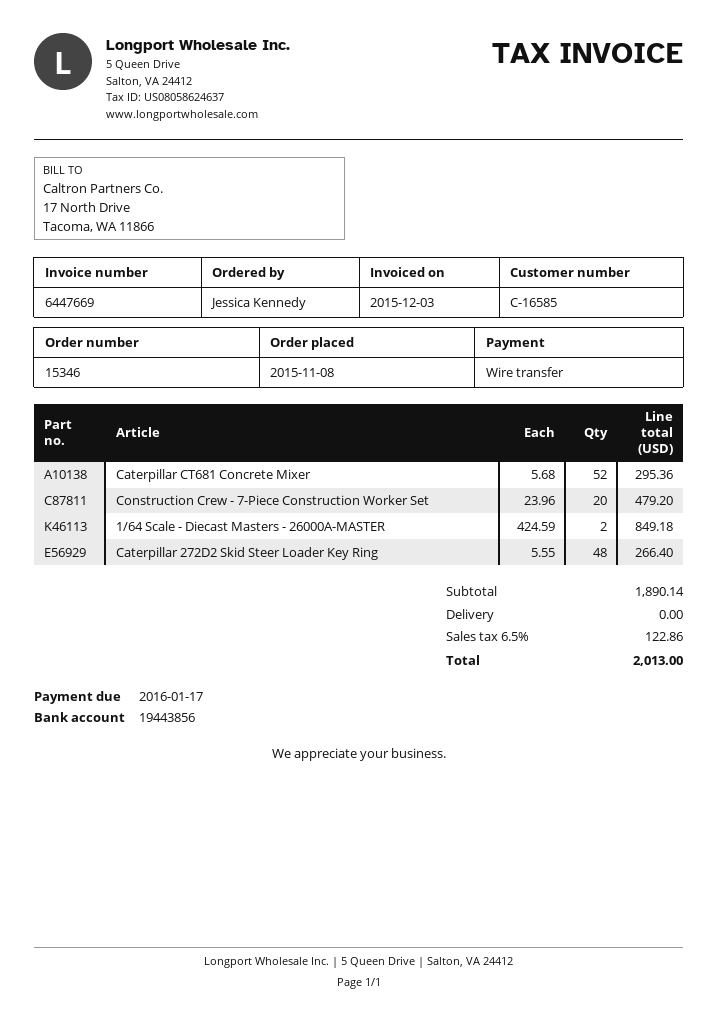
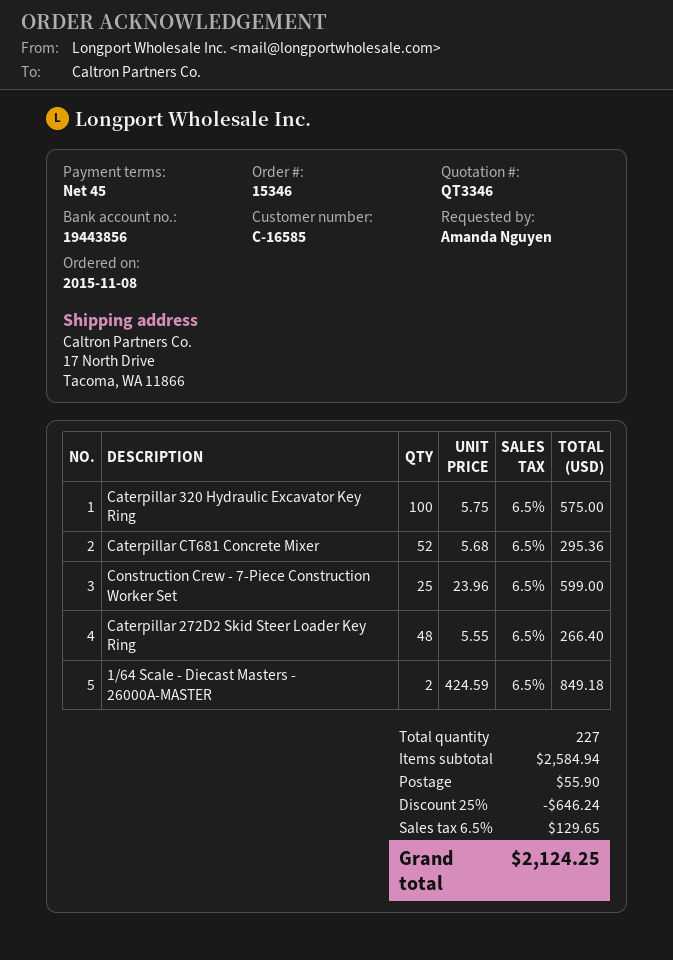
ordered by: Jessica Kennedy -> Amanda Nguyen
Construction Crew - 7-Piece Construction Worker Set: 20 x 23.96 = 479.20 -> 25 x 23.96 = 599.00
Caterpillar 320 Hydraulic Excavator Key Ring: none -> 100 x 5.75 = 575.00
subtotal: 1890.14 -> 2584.94
discount: none -> 25% = 646.24
shipping: 0.00 -> 55.90
tax: 6.5% = 122.86 -> 6.5% = 129.65
total: 2013.00 -> 2124.25

